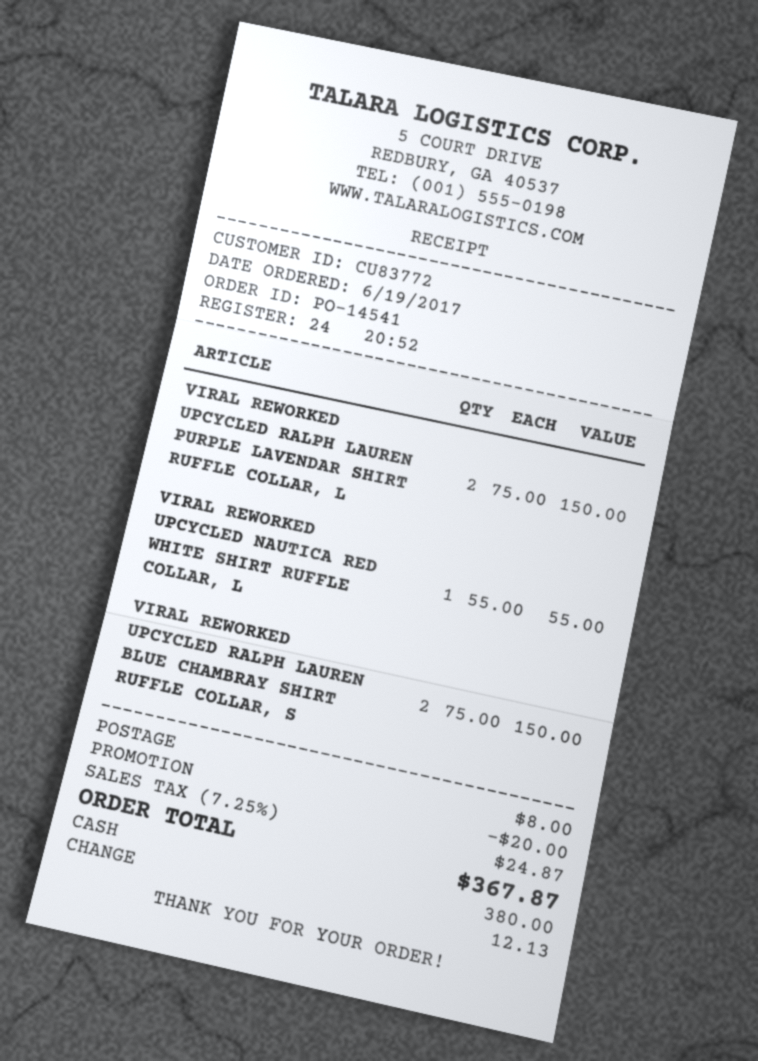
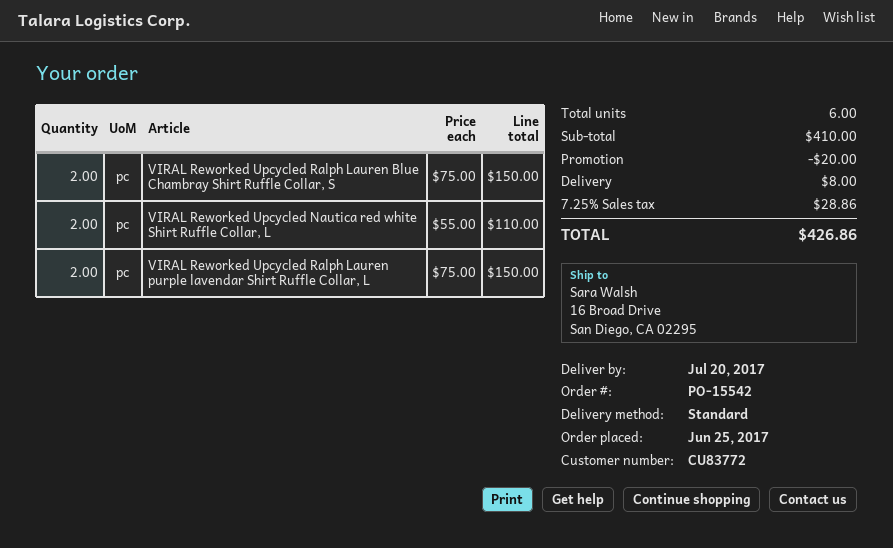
order number: PO-14541 -> PO-15542
order date: 2017-06-19 -> 2017-06-25
VIRAL REWORKED UPCYCLED NAUTICA RED WHITE SHIRT RUFFLE COLLAR, L: 1 x 55.00 = 55.00 -> 2 x 55.00 = 110.00
tax: 7.25% = 24.87 -> 7.25% = 28.86
total: 367.87 -> 426.86

